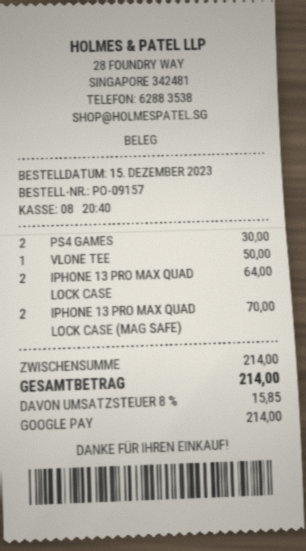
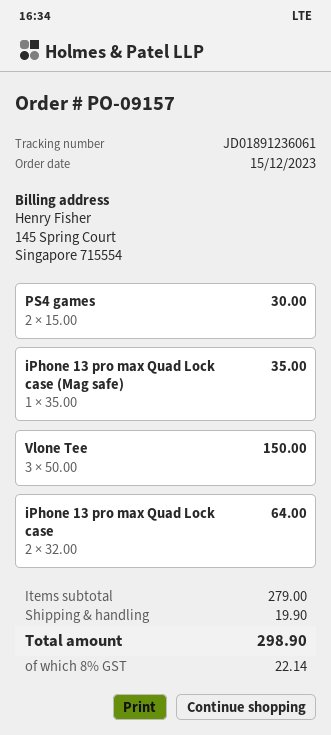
VLONE TEE: 1 for 50.00 -> 3 for 150.00
IPHONE 13 PRO MAX QUAD LOCK CASE (MAG SAFE): 2 for 70.00 -> 1 for 35.00
subtotal: 214.00 -> 279.00
shipping: none -> 19.90
tax: 8% = 15.85 -> 8% = 22.14
total: 214.00 -> 298.90

